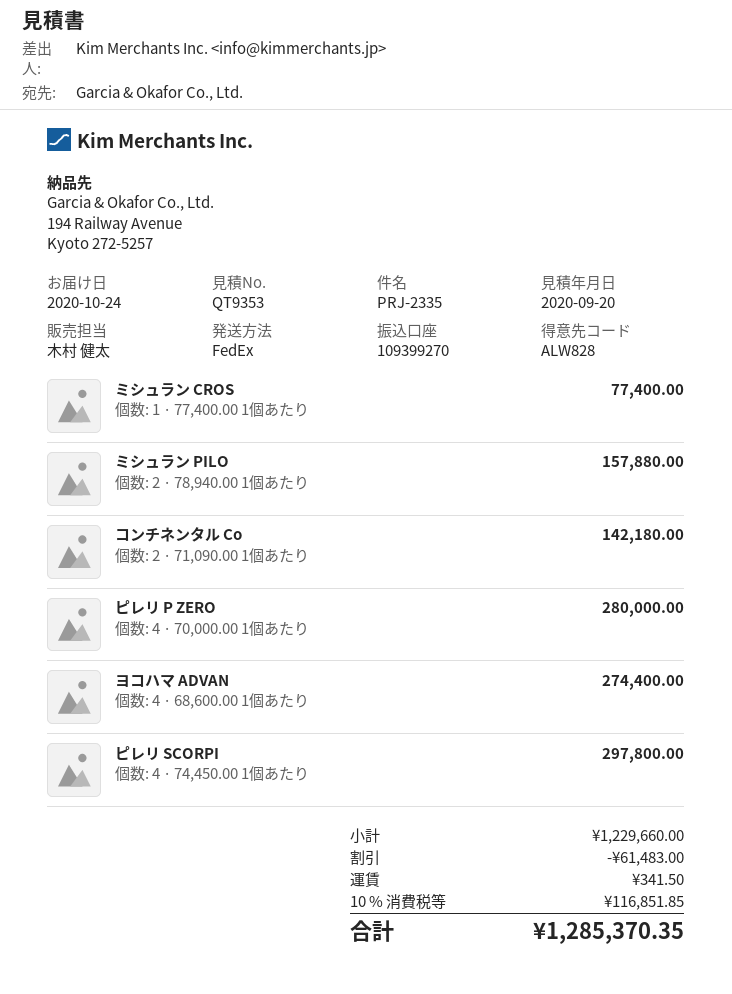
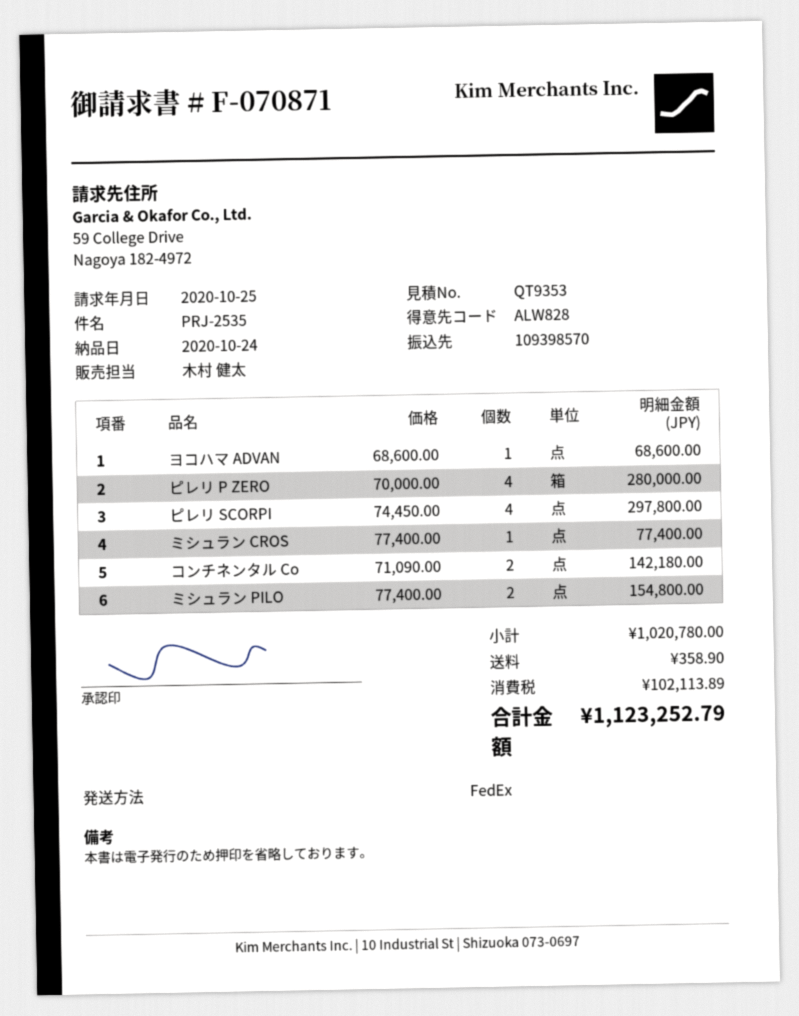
reference: PRJ-2335 -> PRJ-2535
bank account: 109399270 -> 109398570
ミシュラン PILO: 2 x 78940.00 = 157880.00 -> 2 x 77400.00 = 154800.00
ヨコハマ ADVAN: 4 x 68600.00 = 274400.00 -> 1 x 68600.00 = 68600.00
subtotal: 1229660.00 -> 1020780.00
discount: 61483.00 -> none
shipping: 341.50 -> 358.90
tax: 116851.85 -> 102113.89
total: 1285370.35 -> 1123252.79

